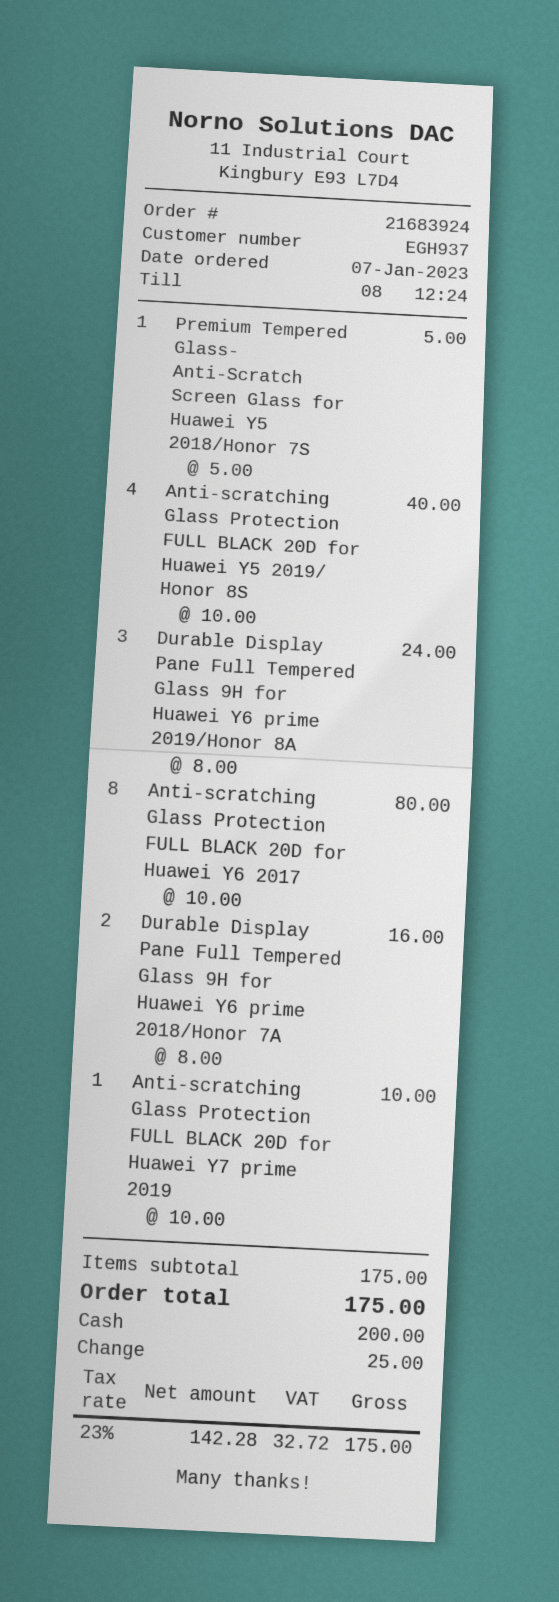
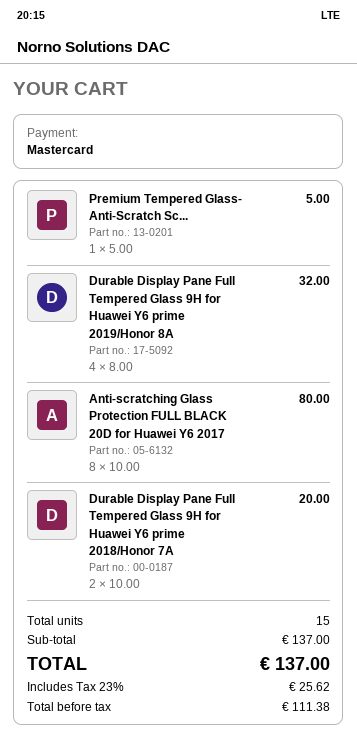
payment method: cash -> Mastercard
Anti-scratching Glass Protection FULL BLACK 20D for Huawei Y5 2019/ Honor 8S: 4 x 10.00 = 40.00 -> none
Durable Display Pane Full Tempered Glass 9H for Huawei Y6 prime 2019/Honor 8A: 3 x 8.00 = 24.00 -> 4 x 8.00 = 32.00
Durable Display Pane Full Tempered Glass 9H for Huawei Y6 prime 2018/Honor 7A: 2 x 8.00 = 16.00 -> 2 x 10.00 = 20.00
Anti-scratching Glass Protection FULL BLACK 20D for Huawei Y7 prime 2019: 1 x 10.00 = 10.00 -> none
subtotal: 175.00 -> 137.00
net: 142.28 -> 111.38
tax: 23% = 32.72 -> 23% = 25.62
total: 175.00 -> 137.00

